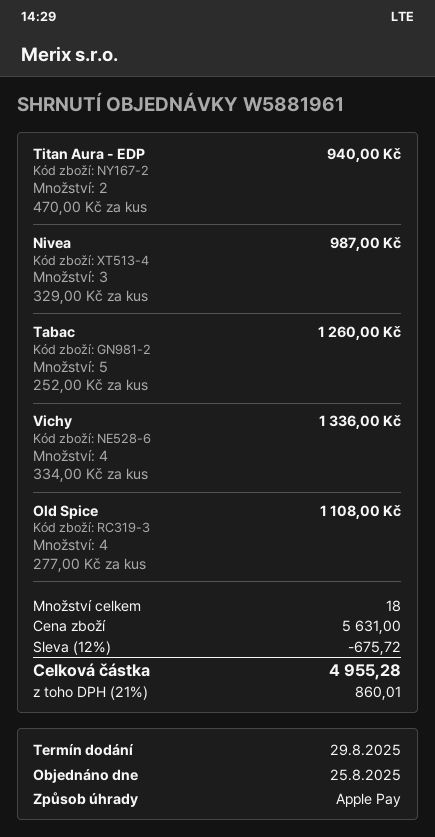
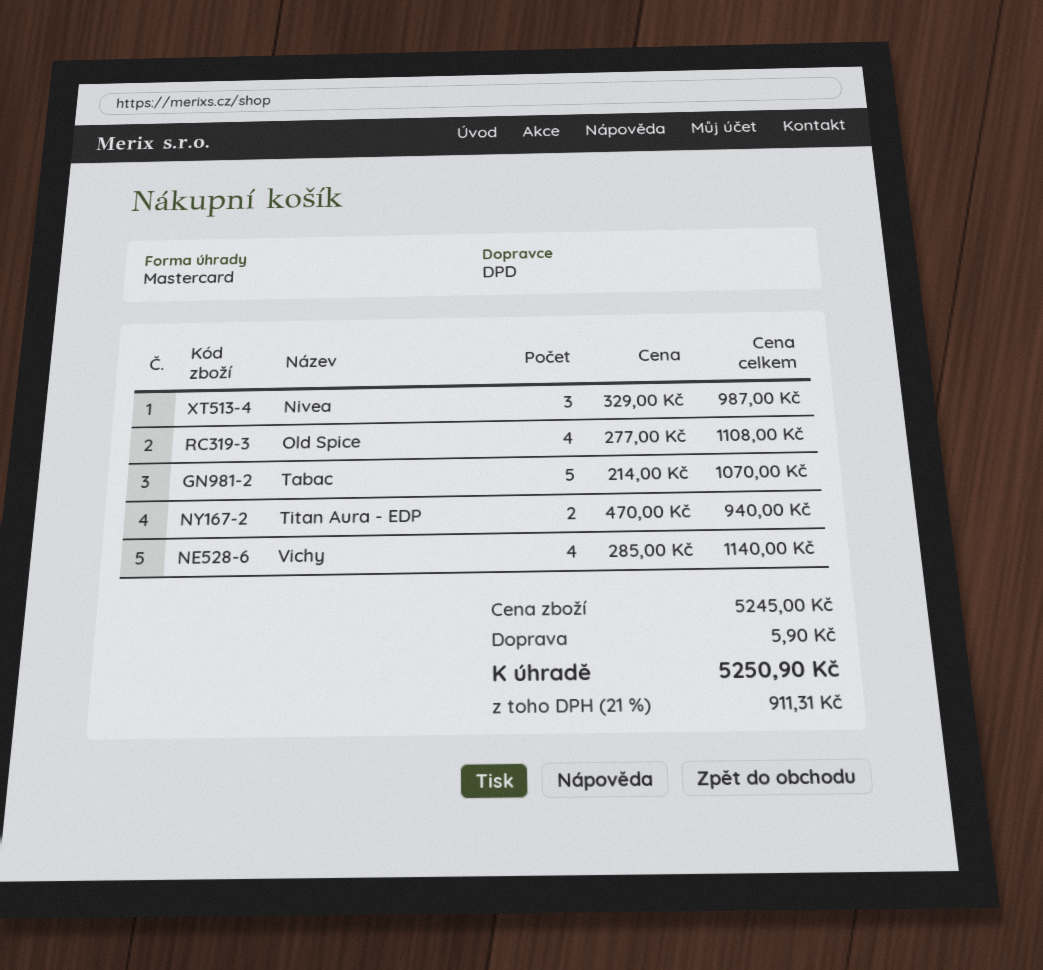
payment method: Apple Pay -> Mastercard
Tabac: 5 x 252.00 = 1260.00 -> 5 x 214.00 = 1070.00
Vichy: 4 x 334.00 = 1336.00 -> 4 x 285.00 = 1140.00
subtotal: 5631.00 -> 5245.00
discount: 12% = 675.72 -> none
shipping: none -> 5.90
tax: 21% = 860.01 -> 21% = 911.31
total: 4955.28 -> 5250.90

